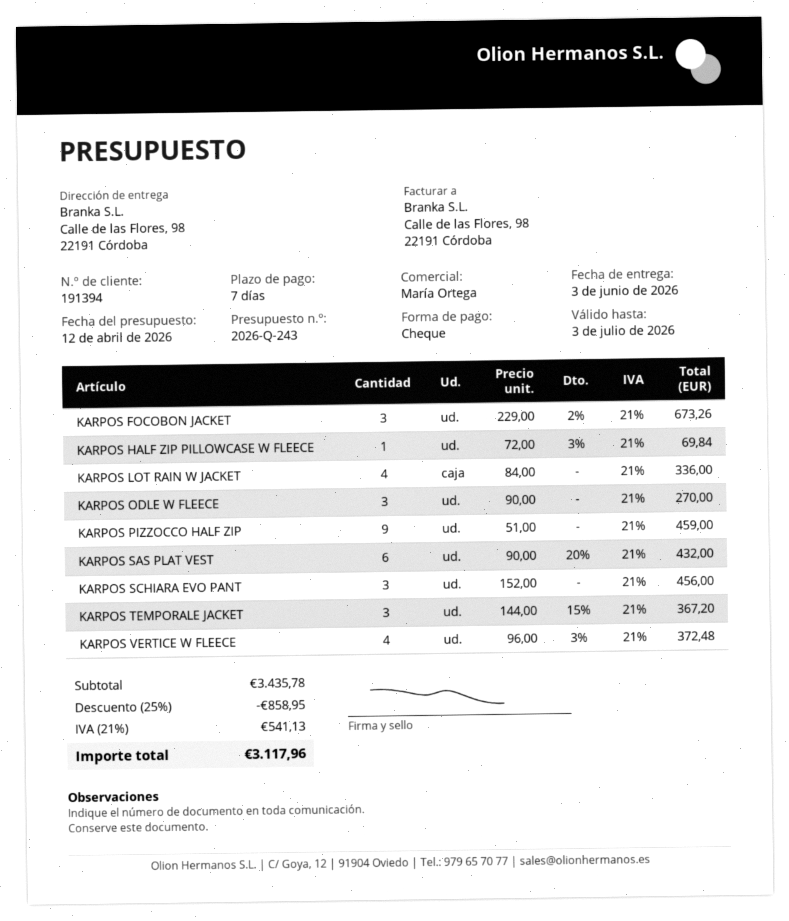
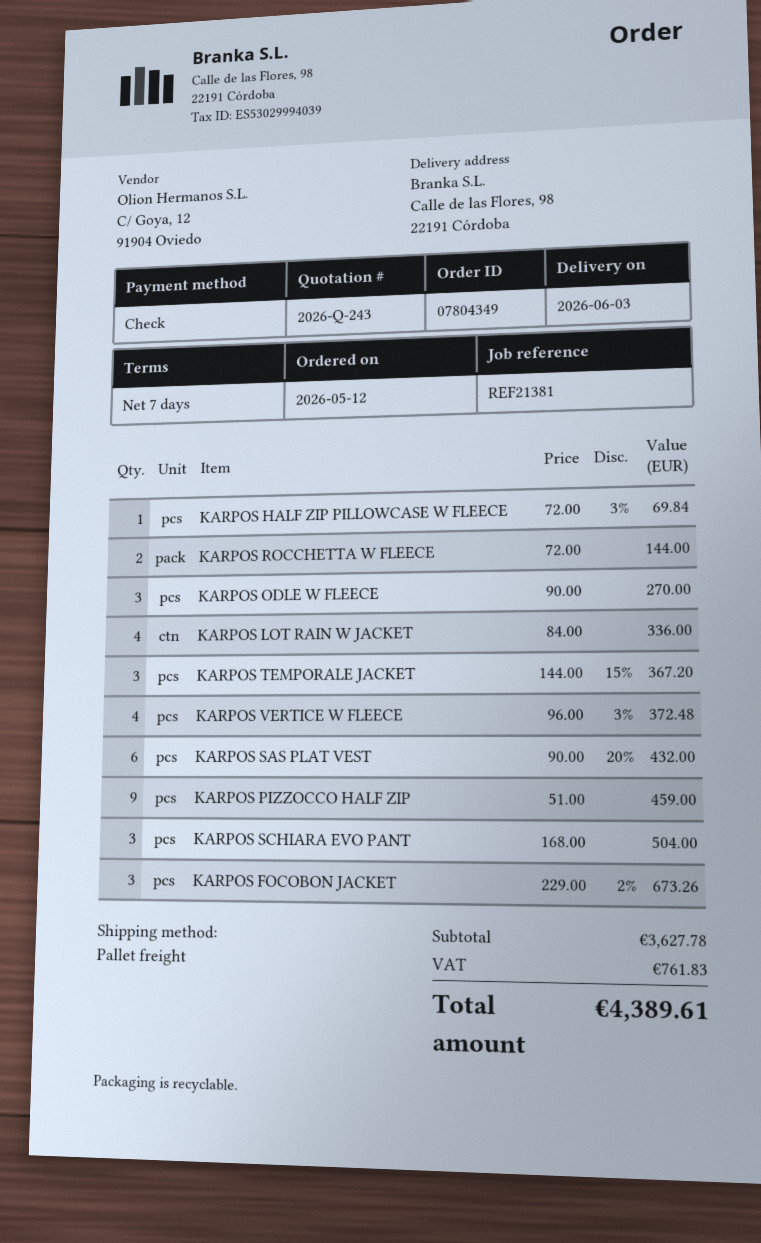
KARPOS SCHIARA EVO PANT: 3 x 152.00 = 456.00 -> 3 x 168.00 = 504.00
KARPOS ROCCHETTA W FLEECE: none -> 2 x 72.00 = 144.00
subtotal: 3435.78 -> 3627.78
discount: 25% = 858.95 -> none
tax: 541.13 -> 761.83
total: 3117.96 -> 4389.61

